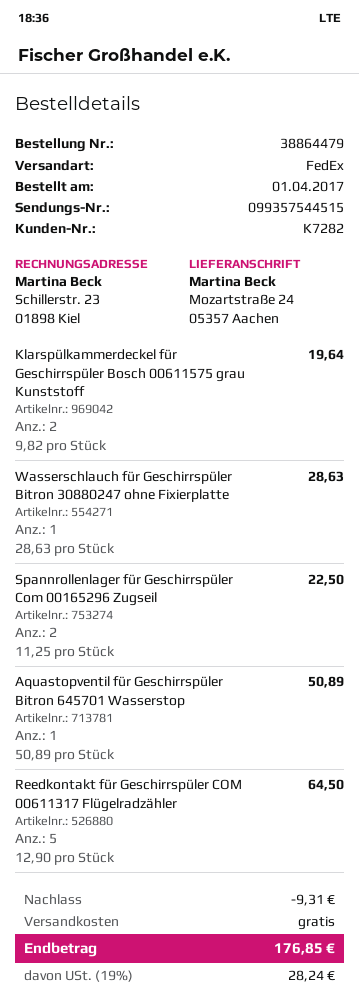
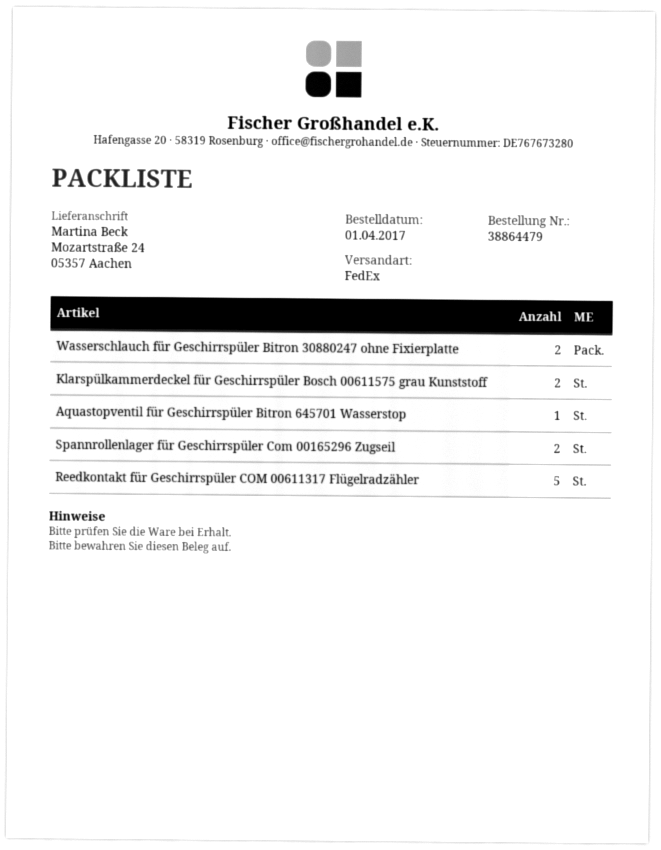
Wasserschlauch für Geschirrspüler Bitron 30880247 ohne Fixierplatte: 1 -> 2

